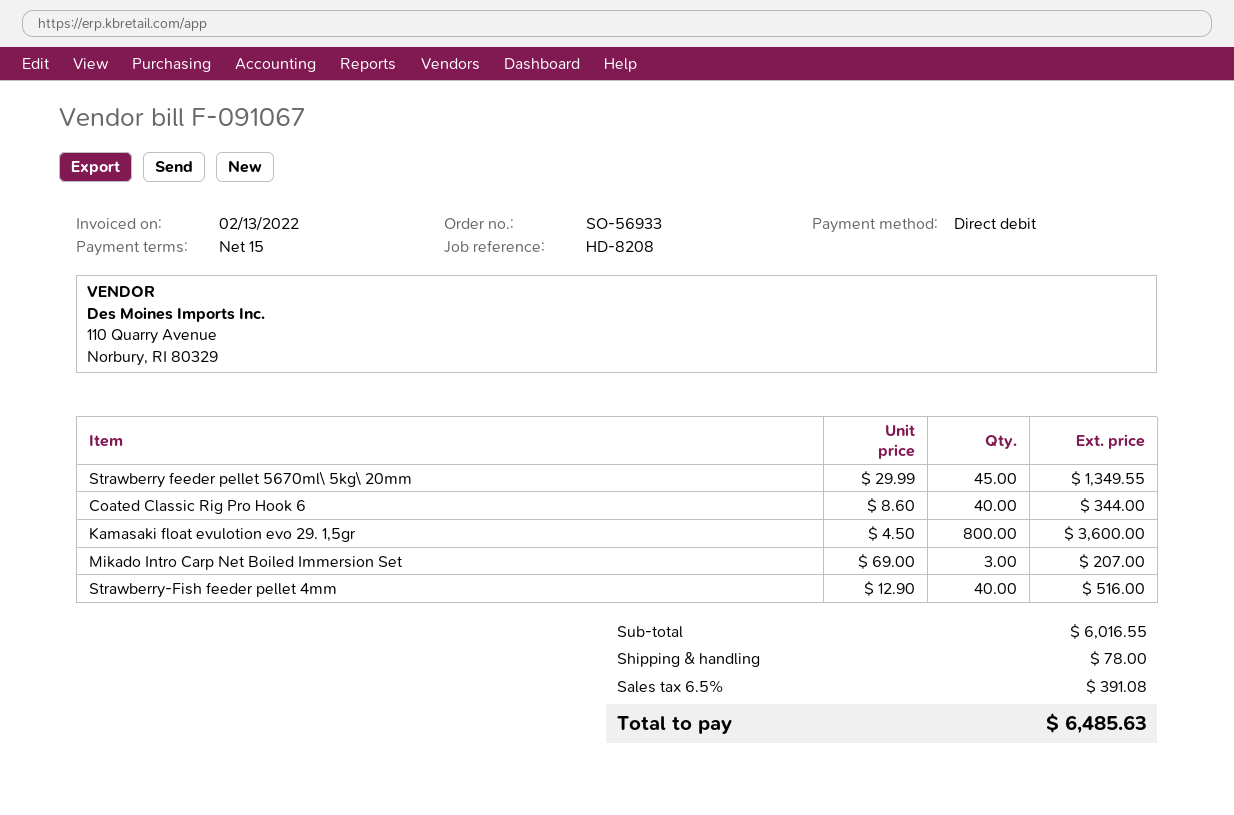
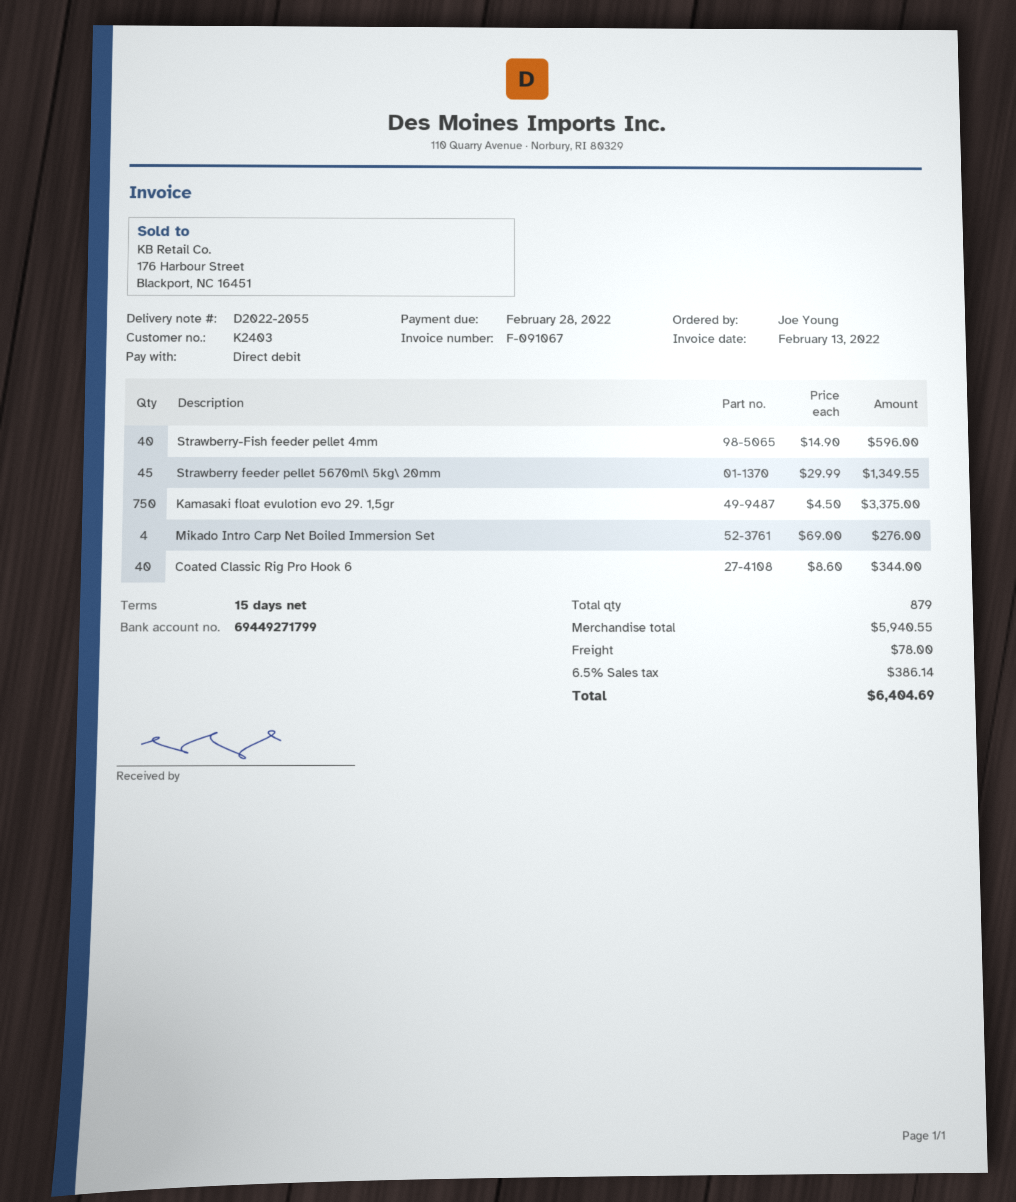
Kamasaki float evulotion evo 29. 1,5gr: 800 x 4.50 = 3600.00 -> 750 x 4.50 = 3375.00
Mikado Intro Carp Net Boiled Immersion Set: 3 x 69.00 = 207.00 -> 4 x 69.00 = 276.00
Strawberry-Fish feeder pellet 4mm: 40 x 12.90 = 516.00 -> 40 x 14.90 = 596.00
subtotal: 6016.55 -> 5940.55
tax: 6.5% = 391.08 -> 6.5% = 386.14
total: 6485.63 -> 6404.69

